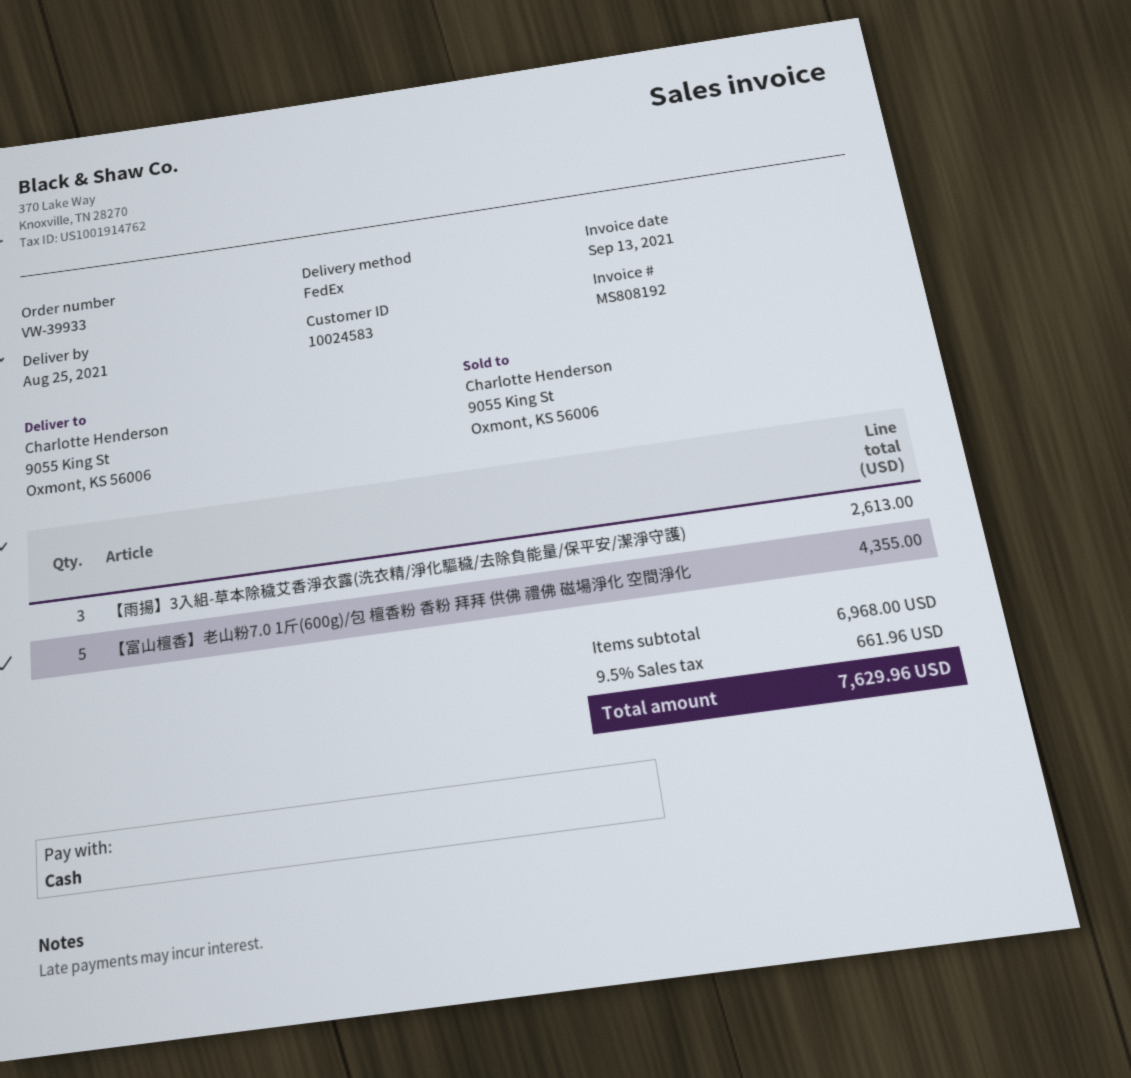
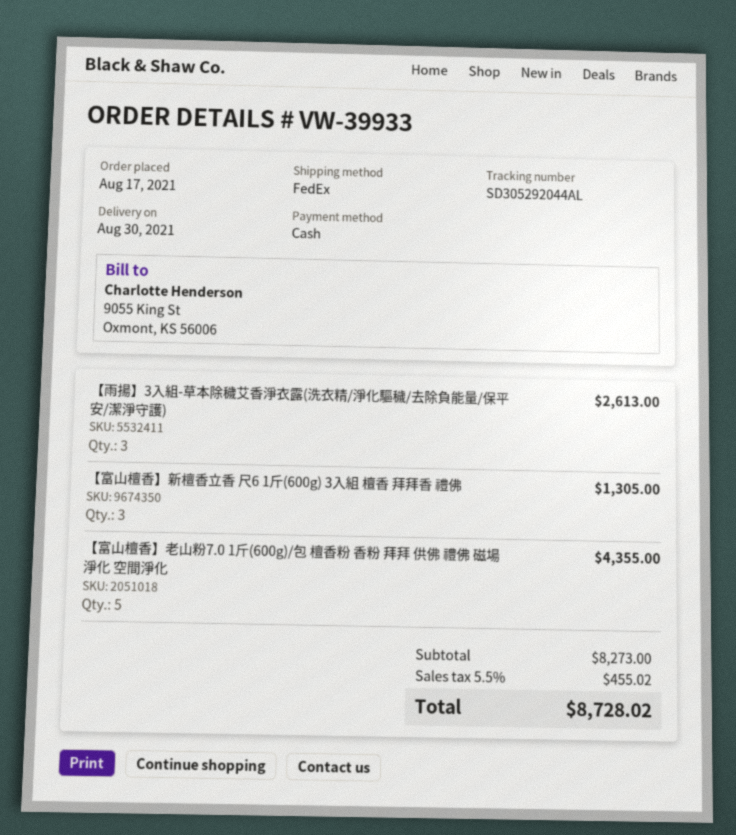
delivery date: 2021-08-25 -> 2021-08-30
【富山檀香】新檀香立香 尺6 1斤(600g) 3入組 檀香 拜拜香 禮佛: none -> 3 for 1305.00
subtotal: 6968.00 -> 8273.00
tax: 9.5% = 661.96 -> 5.5% = 455.02
total: 7629.96 -> 8728.02

